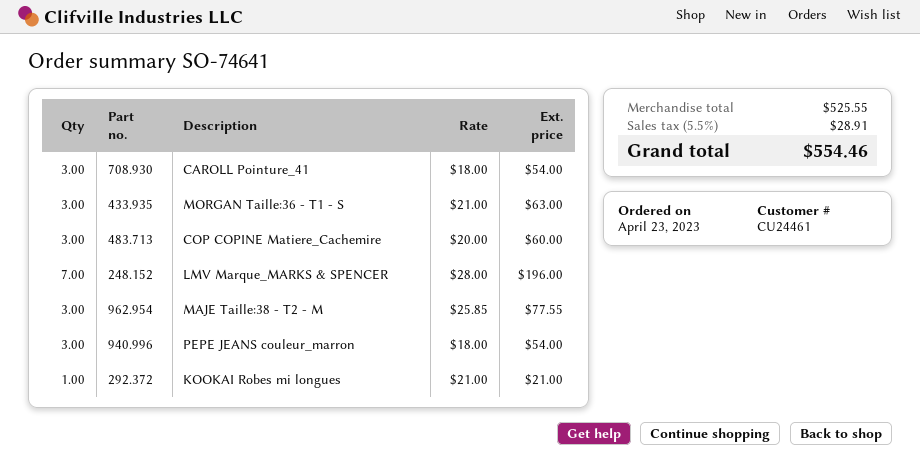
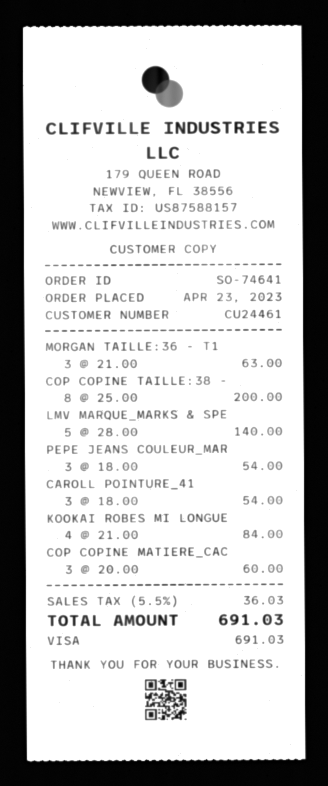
LMV Marque_MARKS & SPENCER: 7 x 28.00 = 196.00 -> 5 x 28.00 = 140.00
MAJE Taille:38 - T2 - M: 3 x 25.85 = 77.55 -> none
KOOKAI Robes mi longues: 1 x 21.00 = 21.00 -> 4 x 21.00 = 84.00
COP COPINE TAILLE:38 -: none -> 8 x 25.00 = 200.00
tax: 5.5% = 28.91 -> 5.5% = 36.03
total: 554.46 -> 691.03

